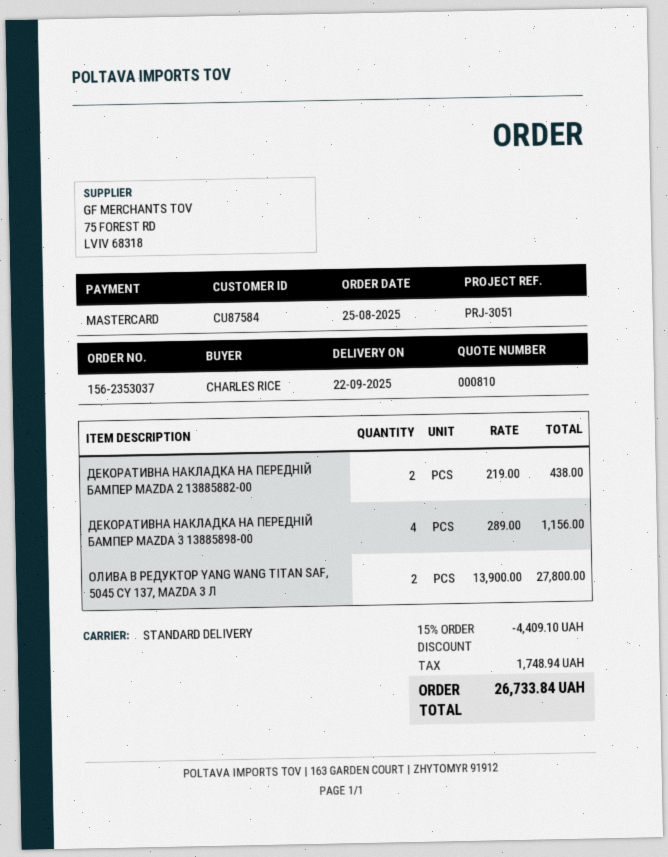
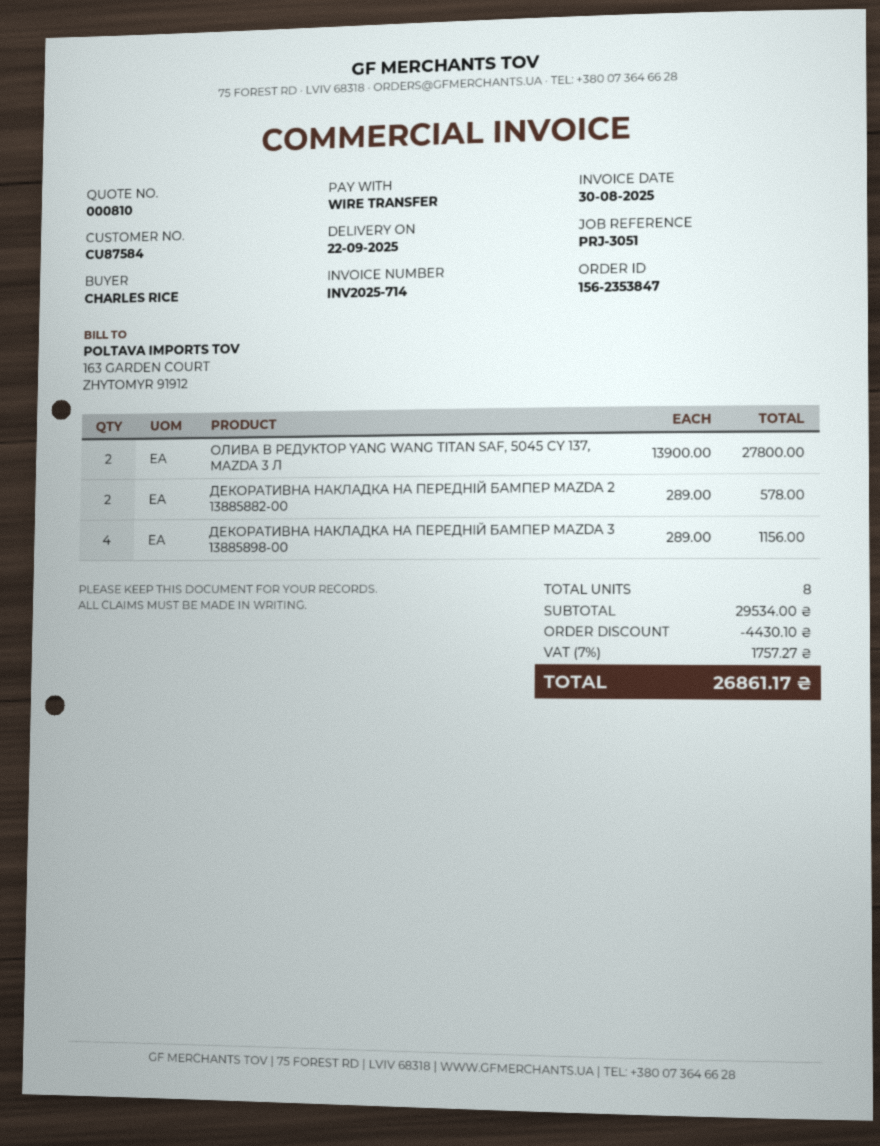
order number: 156-2353037 -> 156-2353847
payment method: Mastercard -> bank transfer
ДЕКОРАТИВНА НАКЛАДКА НА ПЕРЕДНІЙ БАМПЕР MAZDA 2 13885882-00: 2 x 219.00 = 438.00 -> 2 x 289.00 = 578.00
discount: 4409.10 -> 4430.10
tax: 1748.94 -> 1757.27
total: 26733.84 -> 26861.17

